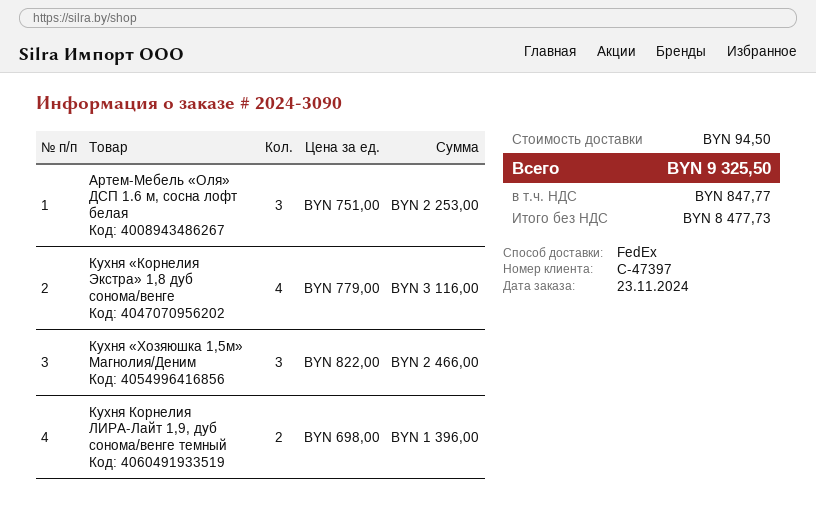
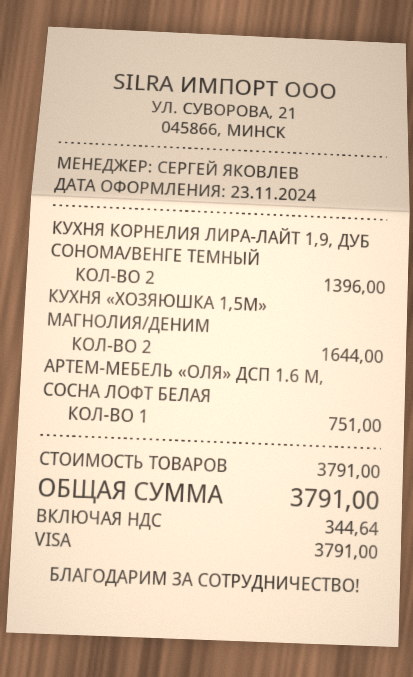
Артем-Мебель «Оля» ДСП 1.6 м, сосна лофт белая: 3 for 2253.00 -> 1 for 751.00
Кухня «Корнелия Экстра» 1,8 дуб сонома/венге: 4 for 3116.00 -> none
Кухня «Хозяюшка 1,5м» Магнолия/Деним: 3 for 2466.00 -> 2 for 1644.00
shipping: 94.50 -> none
tax: 847.77 -> 344.64
total: 9325.50 -> 3791.00

